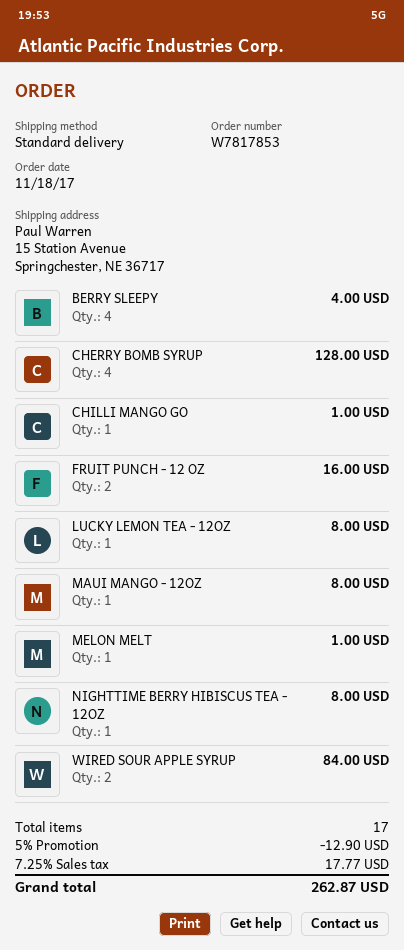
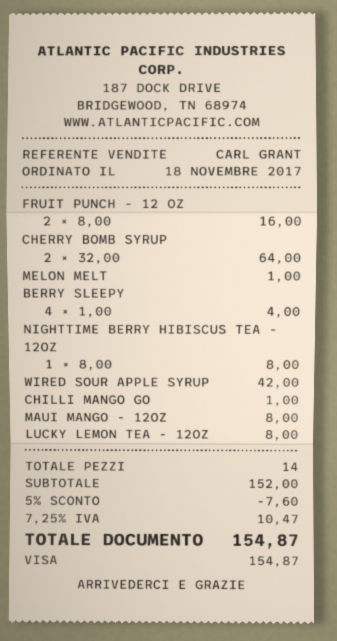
CHERRY BOMB SYRUP: 4 for 128.00 -> 2 for 64.00
WIRED SOUR APPLE SYRUP: 2 for 84.00 -> 1 for 42.00
total quantity: 17 -> 14
discount: 5% = 12.90 -> 5% = 7.60
tax: 7.25% = 17.77 -> 7.25% = 10.47
total: 262.87 -> 154.87

